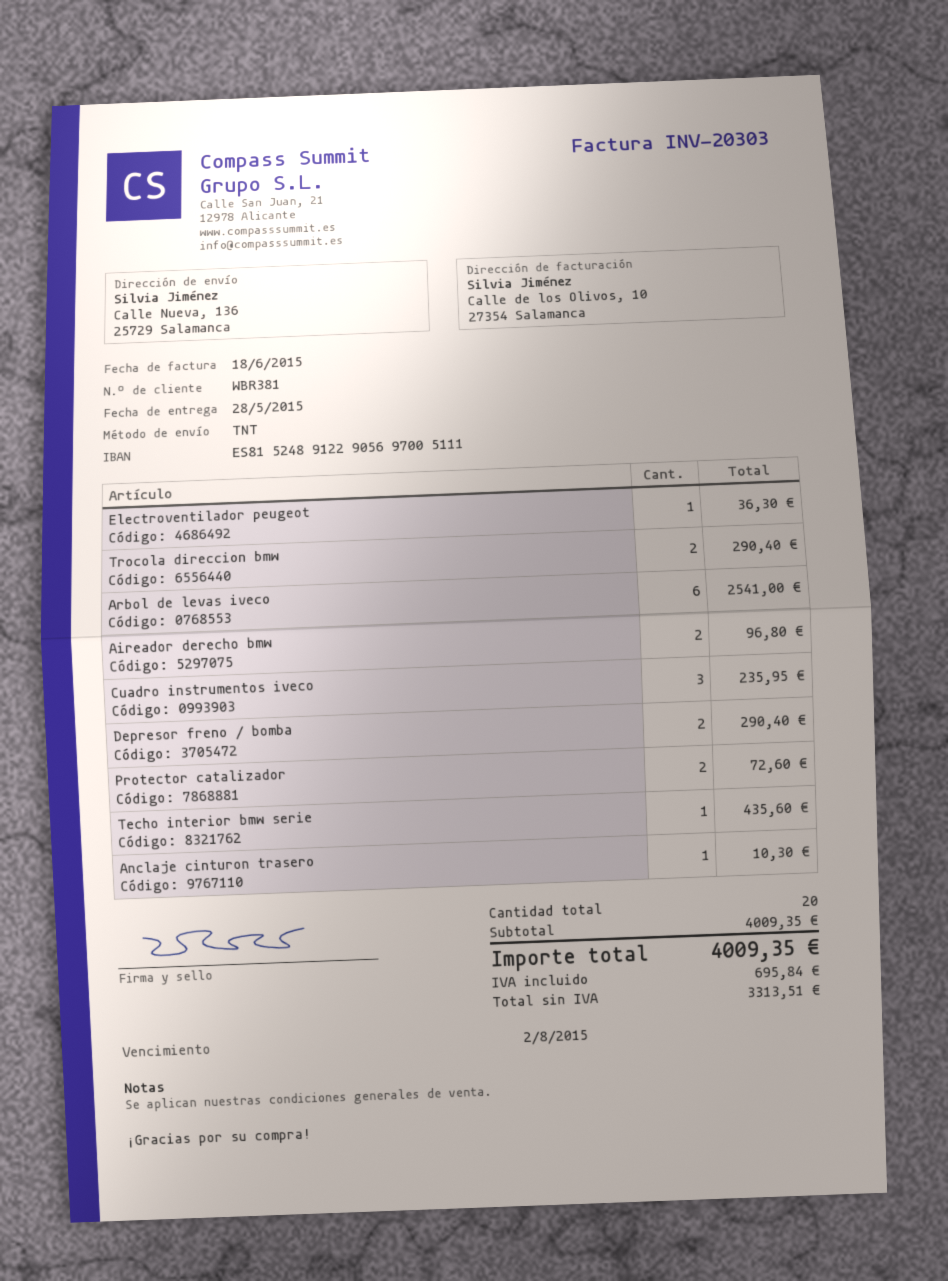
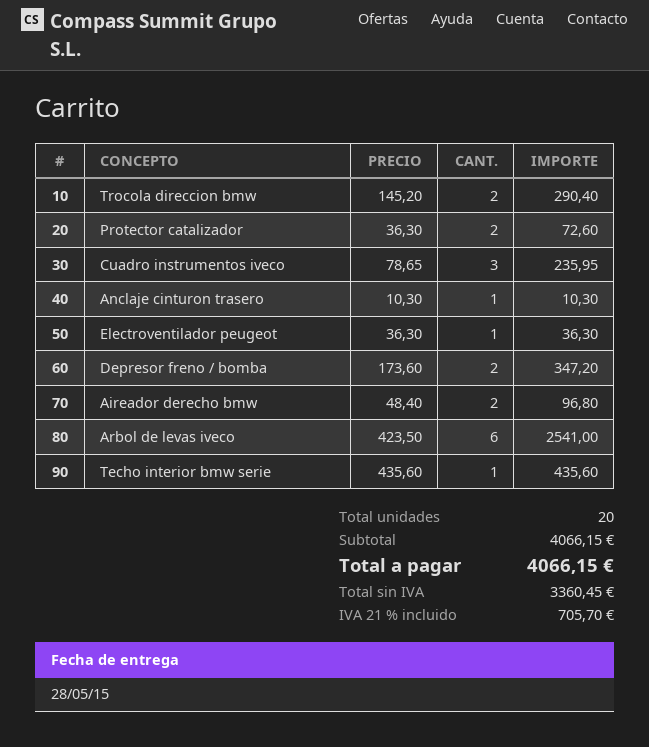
Depresor freno / bomba: 2 for 290.40 -> 2 for 347.20
subtotal: 4009.35 -> 4066.15
net: 3313.51 -> 3360.45
tax: 695.84 -> 705.70
total: 4009.35 -> 4066.15

